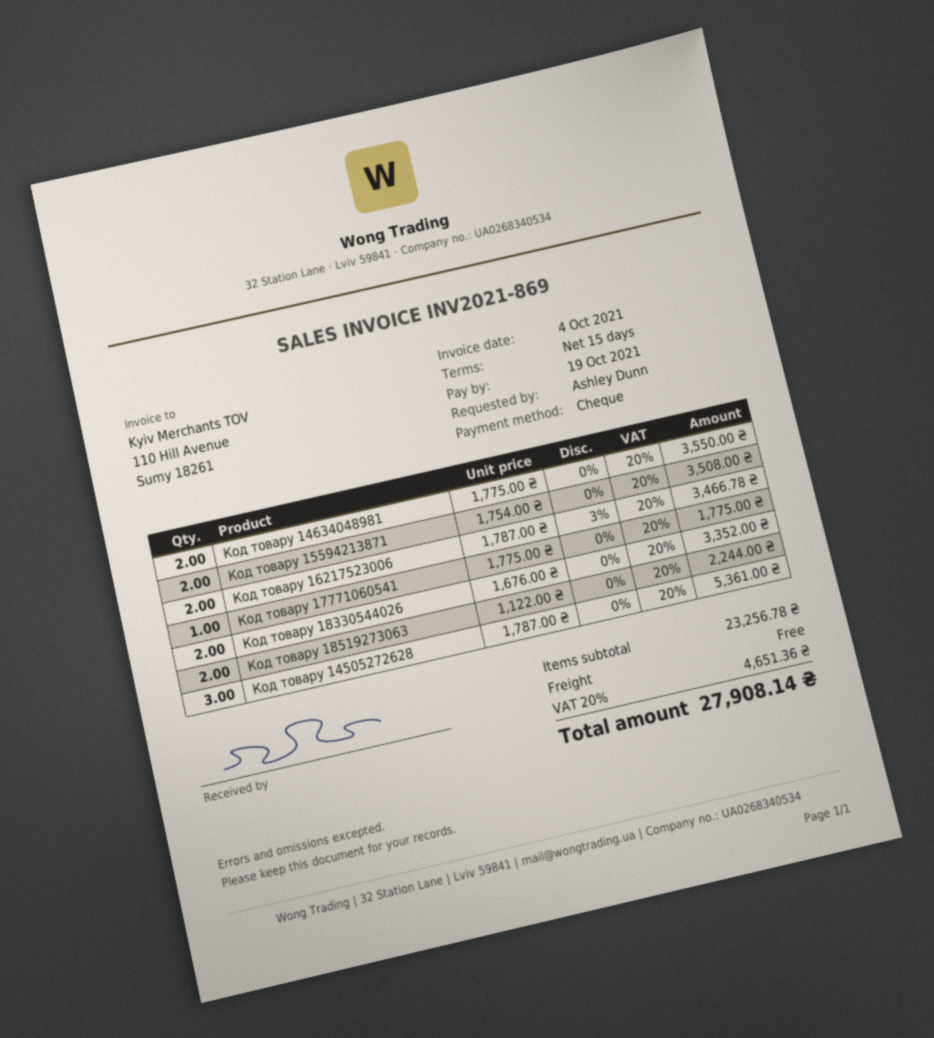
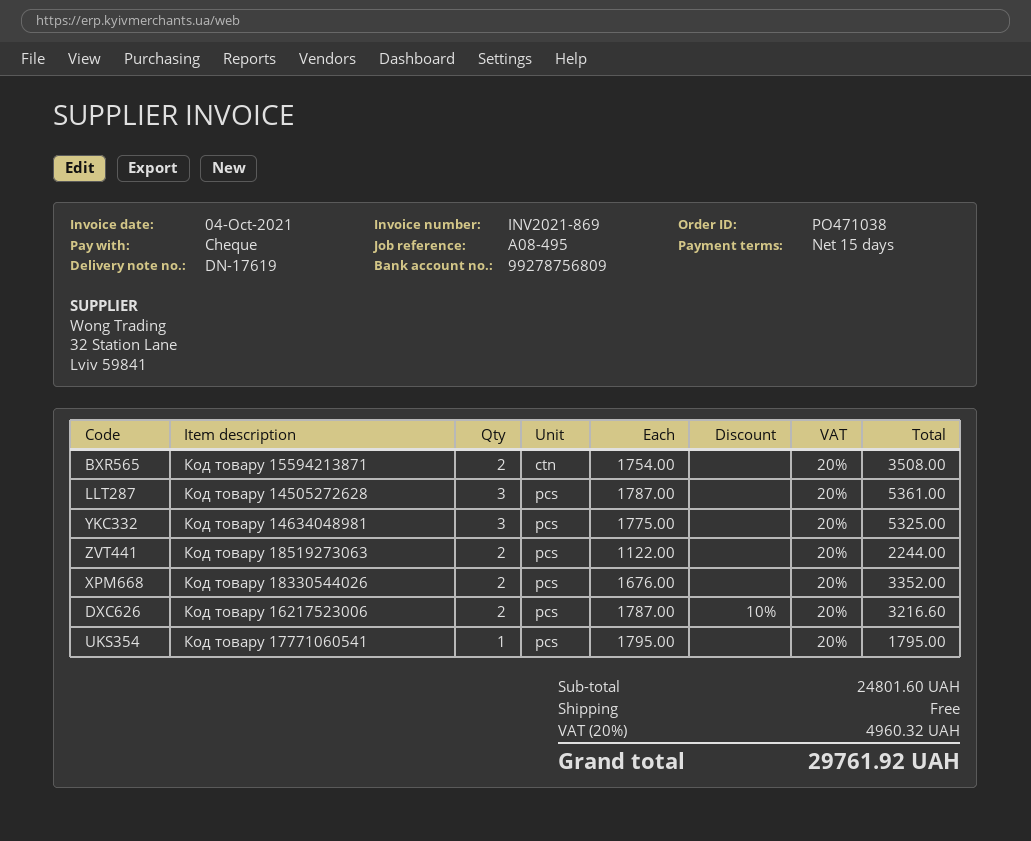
Код товару 14634048981: 2 x 1775.00 = 3550.00 -> 3 x 1775.00 = 5325.00
Код товару 16217523006: 2 x 1787.00 - 3% = 3466.78 -> 2 x 1787.00 - 10% = 3216.60
Код товару 17771060541: 1 x 1775.00 = 1775.00 -> 1 x 1795.00 = 1795.00
subtotal: 23256.78 -> 24801.60
tax: 20% = 4651.36 -> 20% = 4960.32
total: 27908.14 -> 29761.92

